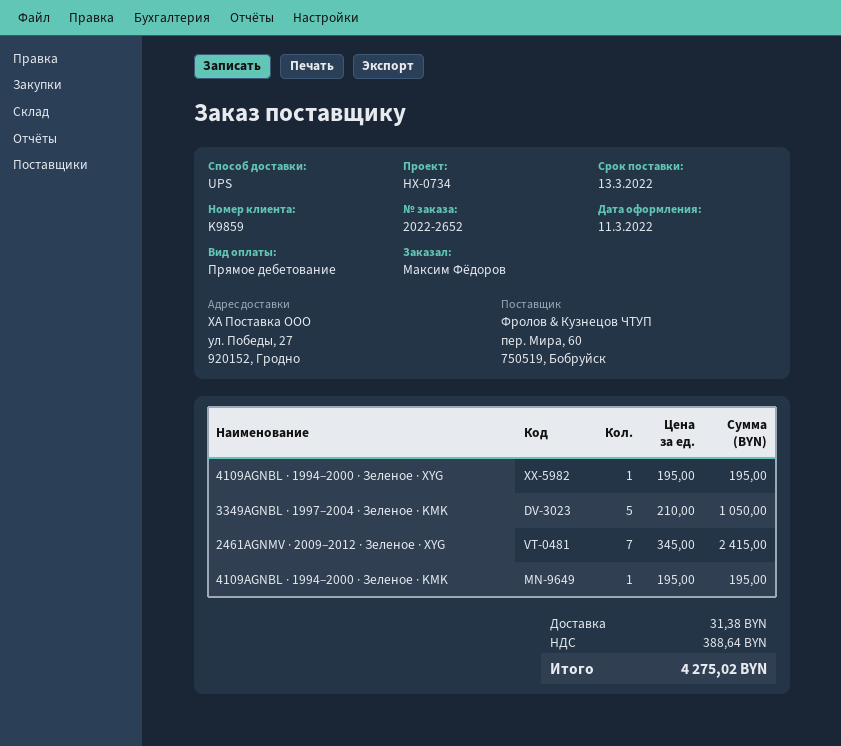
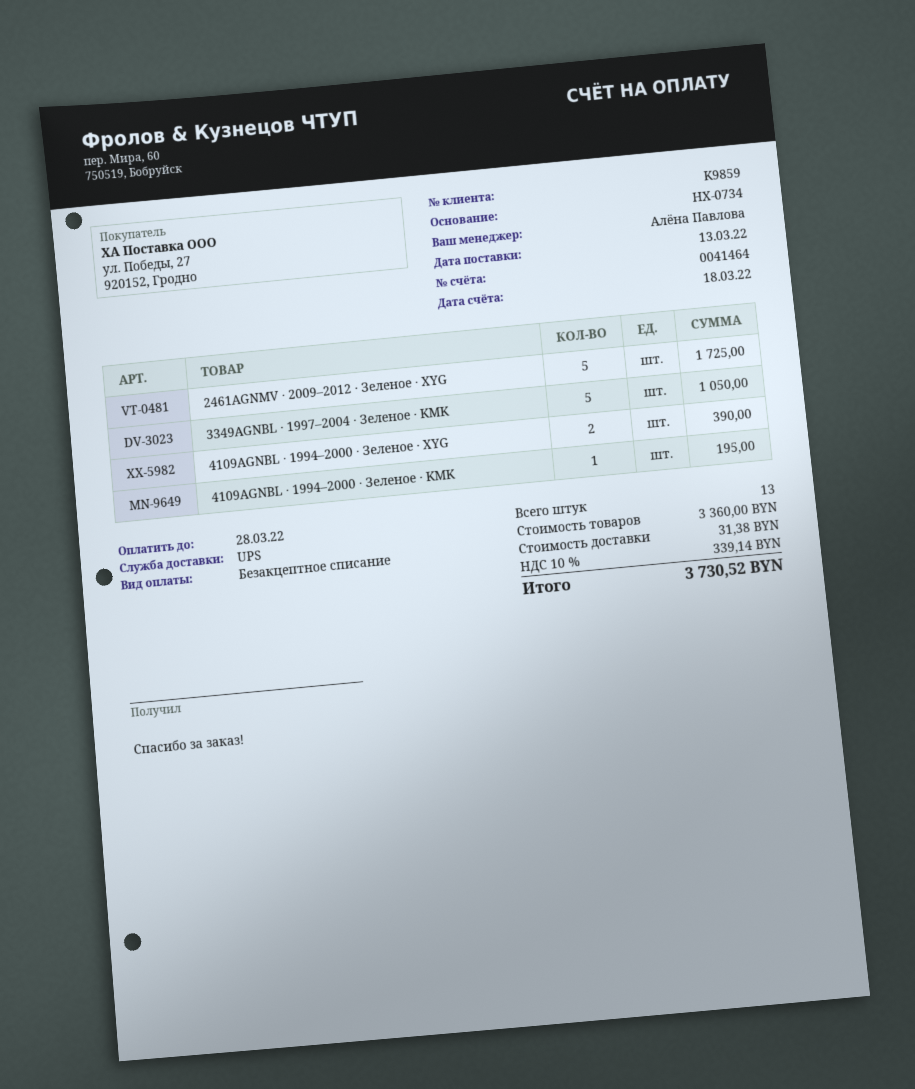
4109AGNBL · 1994–2000 · Зеленое · XYG: 1 for 195.00 -> 2 for 390.00
2461AGNMV · 2009–2012 · Зеленое · XYG: 7 for 2415.00 -> 5 for 1725.00
tax: 388.64 -> 339.14
total: 4275.02 -> 3730.52

